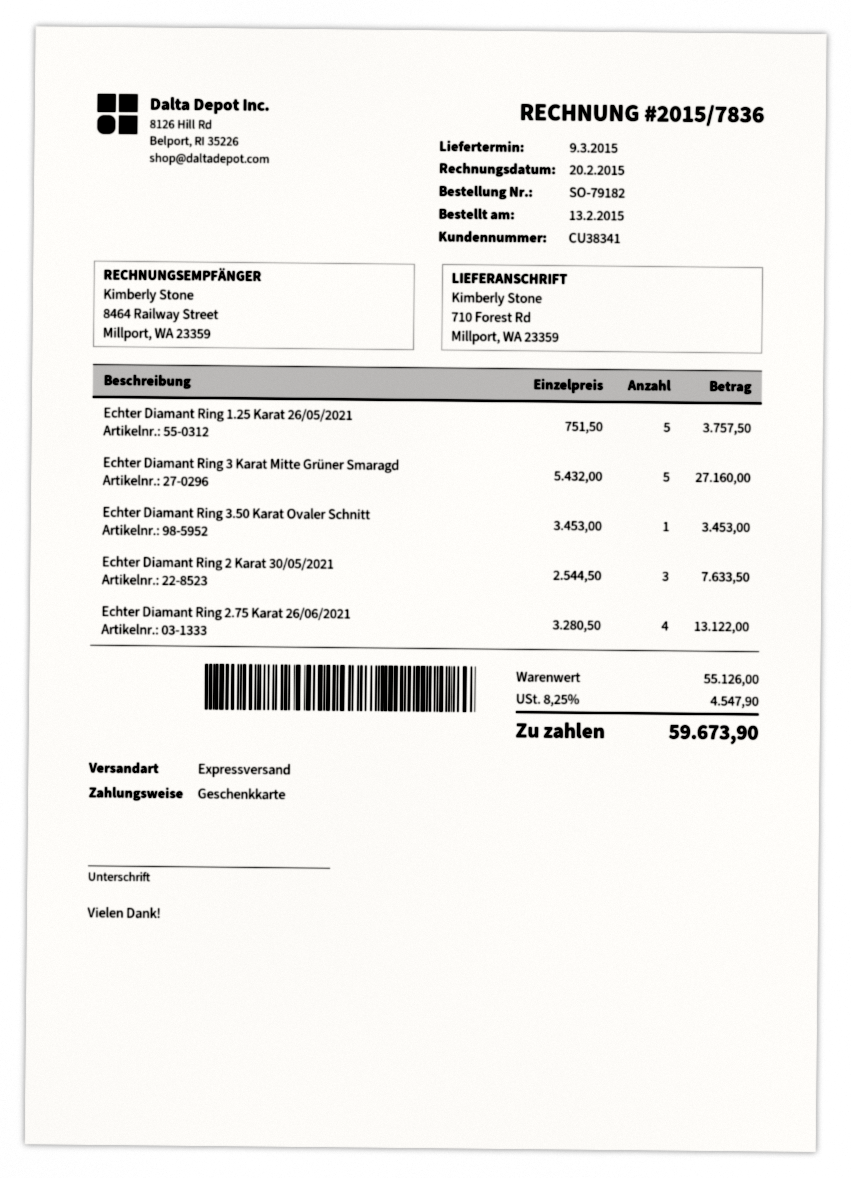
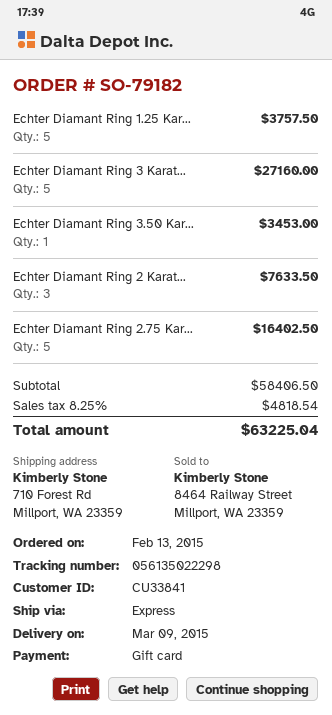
customer number: CU38341 -> CU33841
Echter Diamant Ring 2.75 Karat 26/06/2021: 4 for 13122.00 -> 5 for 16402.50
subtotal: 55126.00 -> 58406.50
tax: 8.25% = 4547.90 -> 8.25% = 4818.54
total: 59673.90 -> 63225.04

